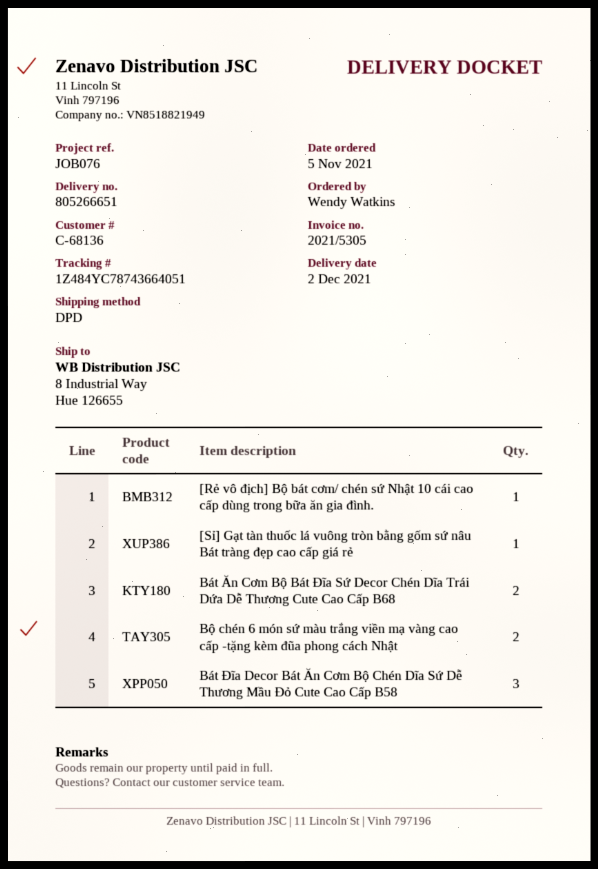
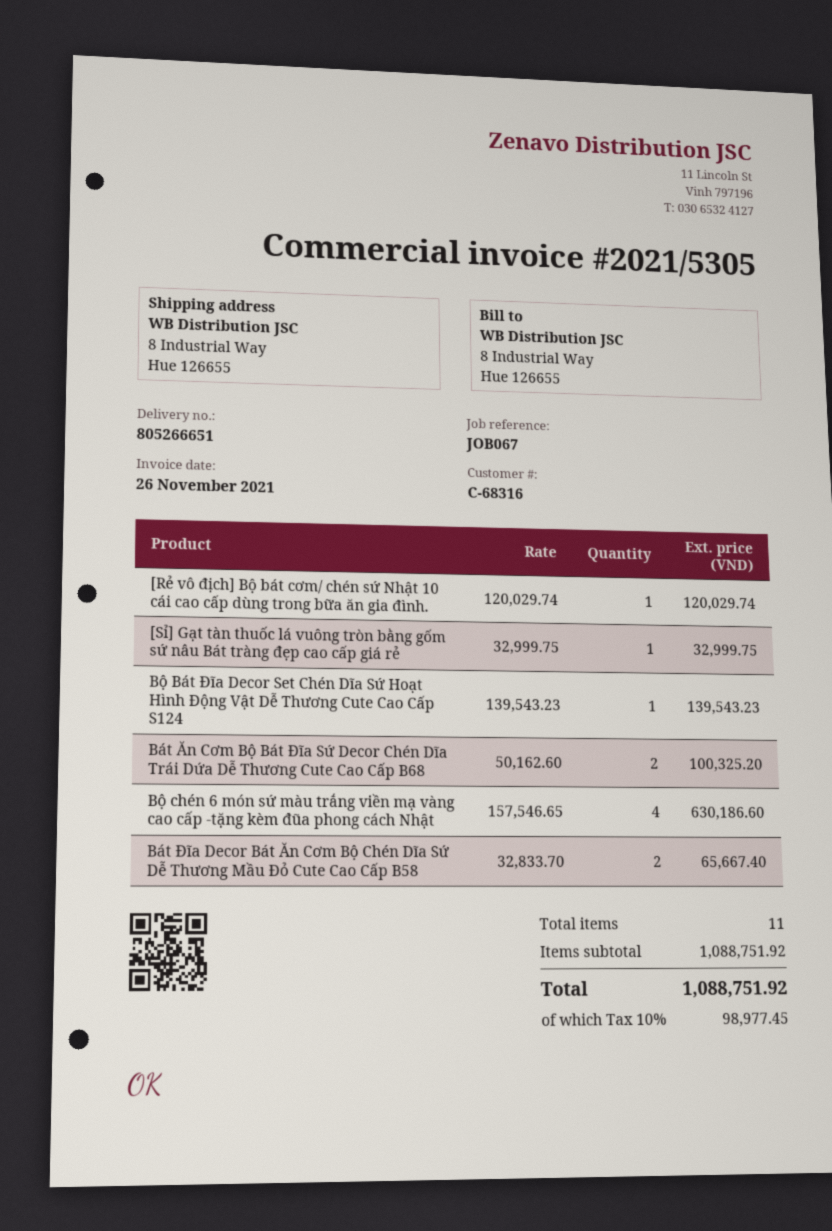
customer number: C-68136 -> C-68316
reference: JOB076 -> JOB067
Bộ chén 6 món sứ màu trắng viền mạ vàng cao cấp -tặng kèm đũa phong cách Nhật: 2 -> 4
Bát Đĩa Decor Bát Ăn Cơm Bộ Chén Dĩa Sứ Dễ Thương Mầu Đỏ Cute Cao Cấp B58: 3 -> 2
Bộ Bát Đĩa Decor Set Chén Dĩa Sứ Hoạt Hình Động Vật Dễ Thương Cute Cao Cấp S124: none -> 1

